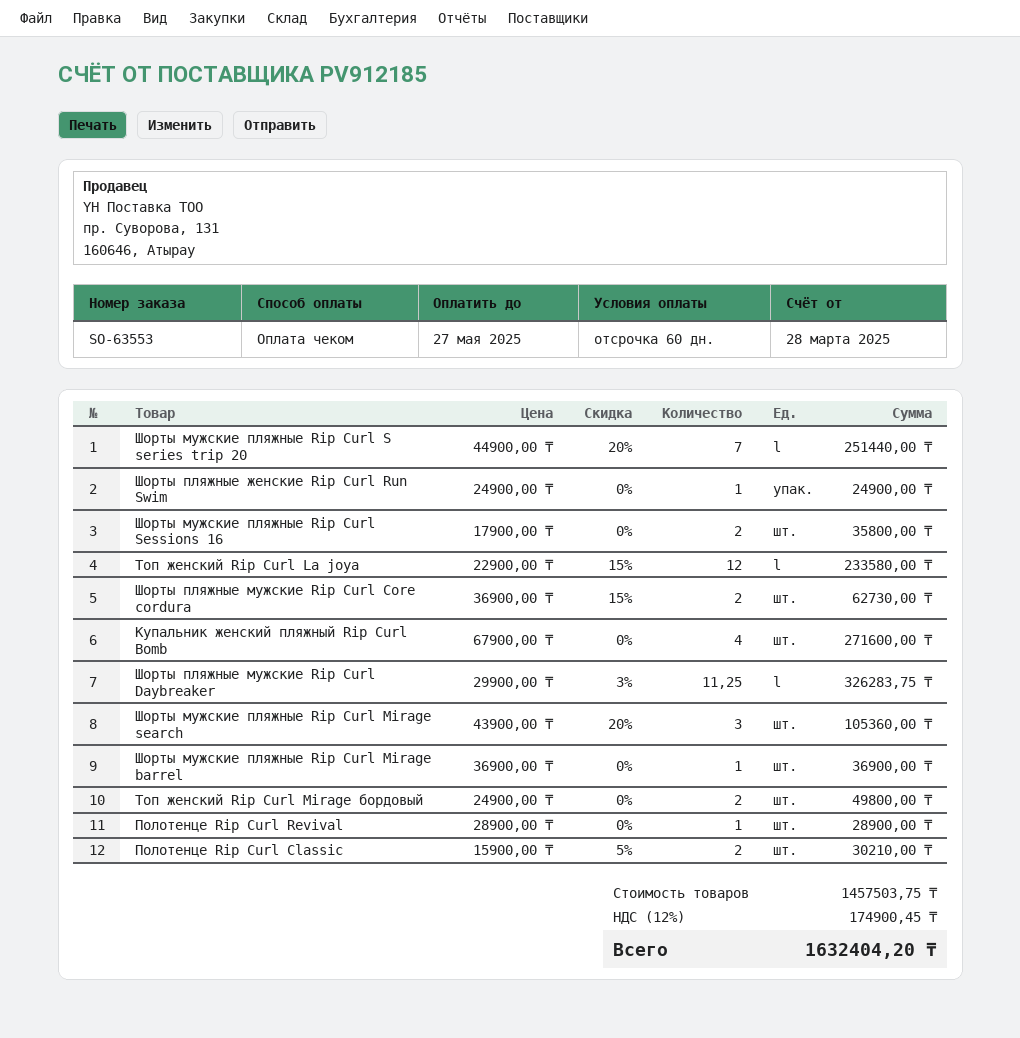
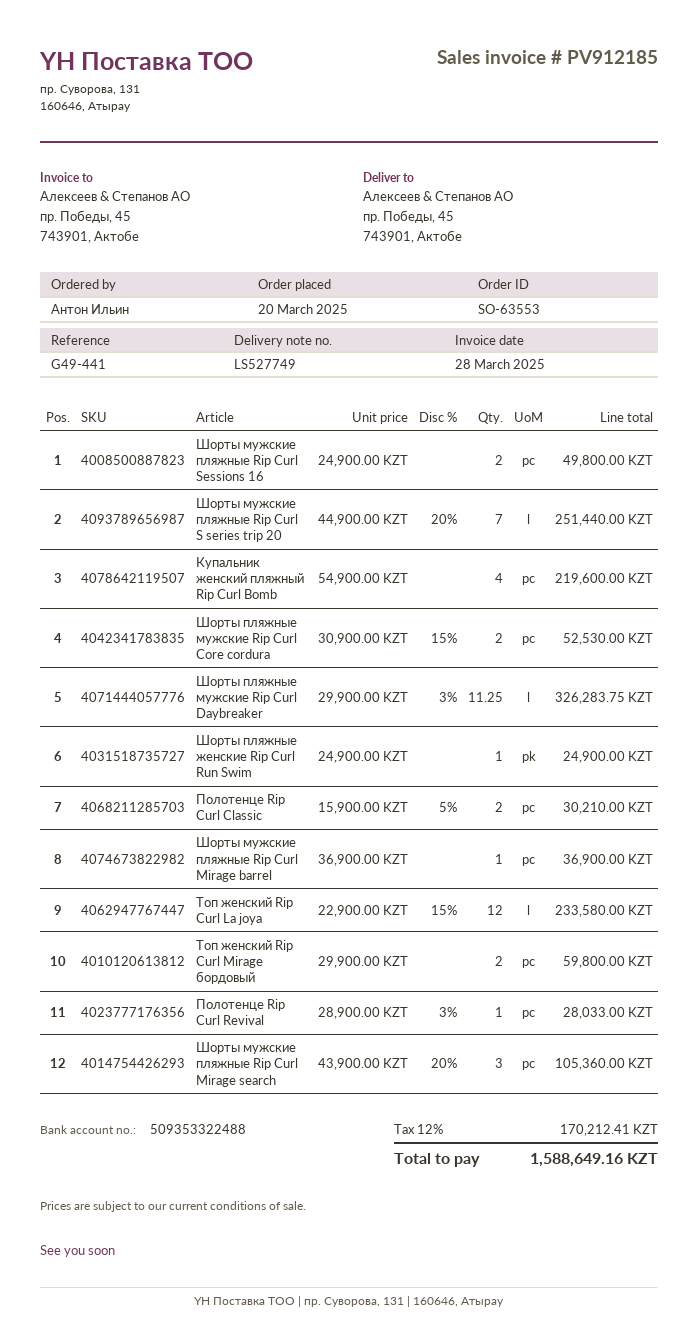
Шорты мужские пляжные Rip Curl Sessions 16: 2 x 17900.00 = 35800.00 -> 2 x 24900.00 = 49800.00
Шорты пляжные мужские Rip Curl Core cordura: 2 x 36900.00 - 15% = 62730.00 -> 2 x 30900.00 - 15% = 52530.00
Купальник женский пляжный Rip Curl Bomb: 4 x 67900.00 = 271600.00 -> 4 x 54900.00 = 219600.00
Топ женский Rip Curl Mirage бордовый: 2 x 24900.00 = 49800.00 -> 2 x 29900.00 = 59800.00
Полотенце Rip Curl Revival: 1 x 28900.00 = 28900.00 -> 1 x 28900.00 - 3% = 28033.00
tax: 12% = 174900.45 -> 12% = 170212.41
total: 1632404.20 -> 1588649.16

